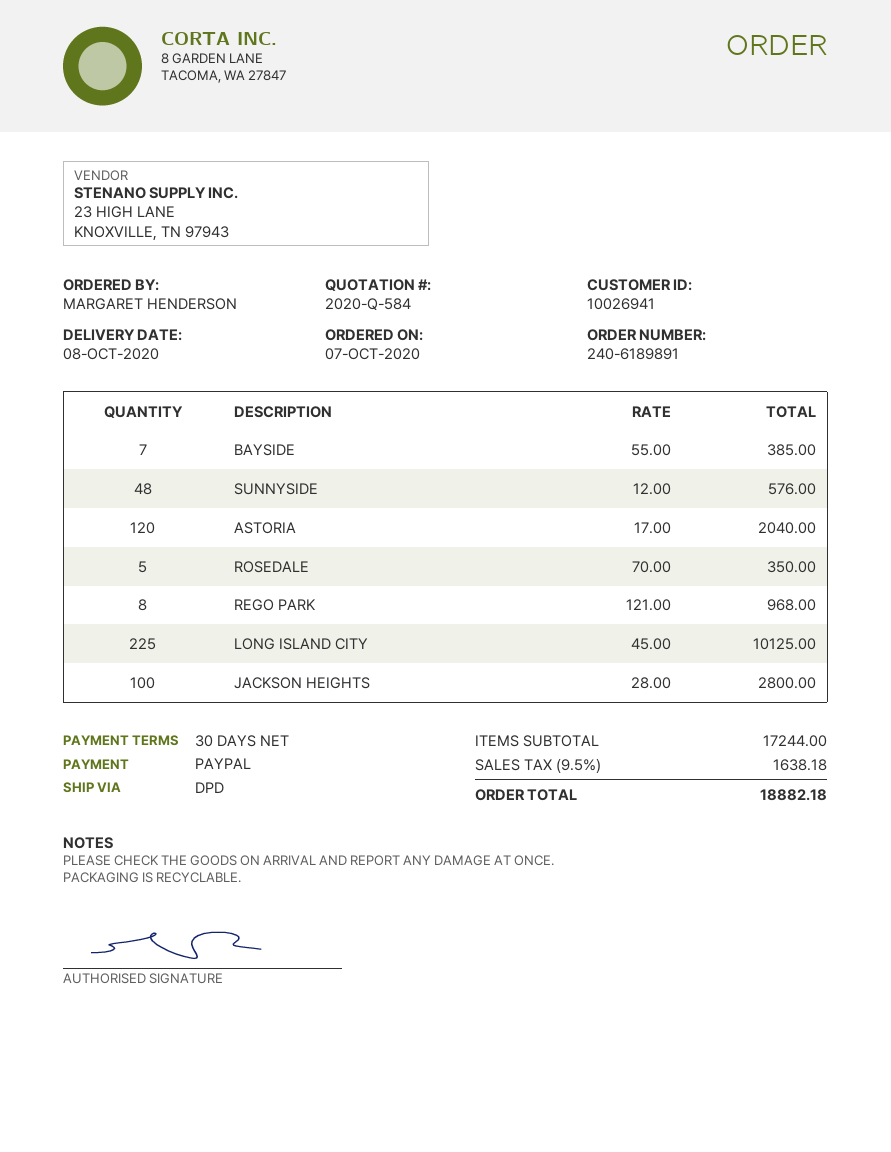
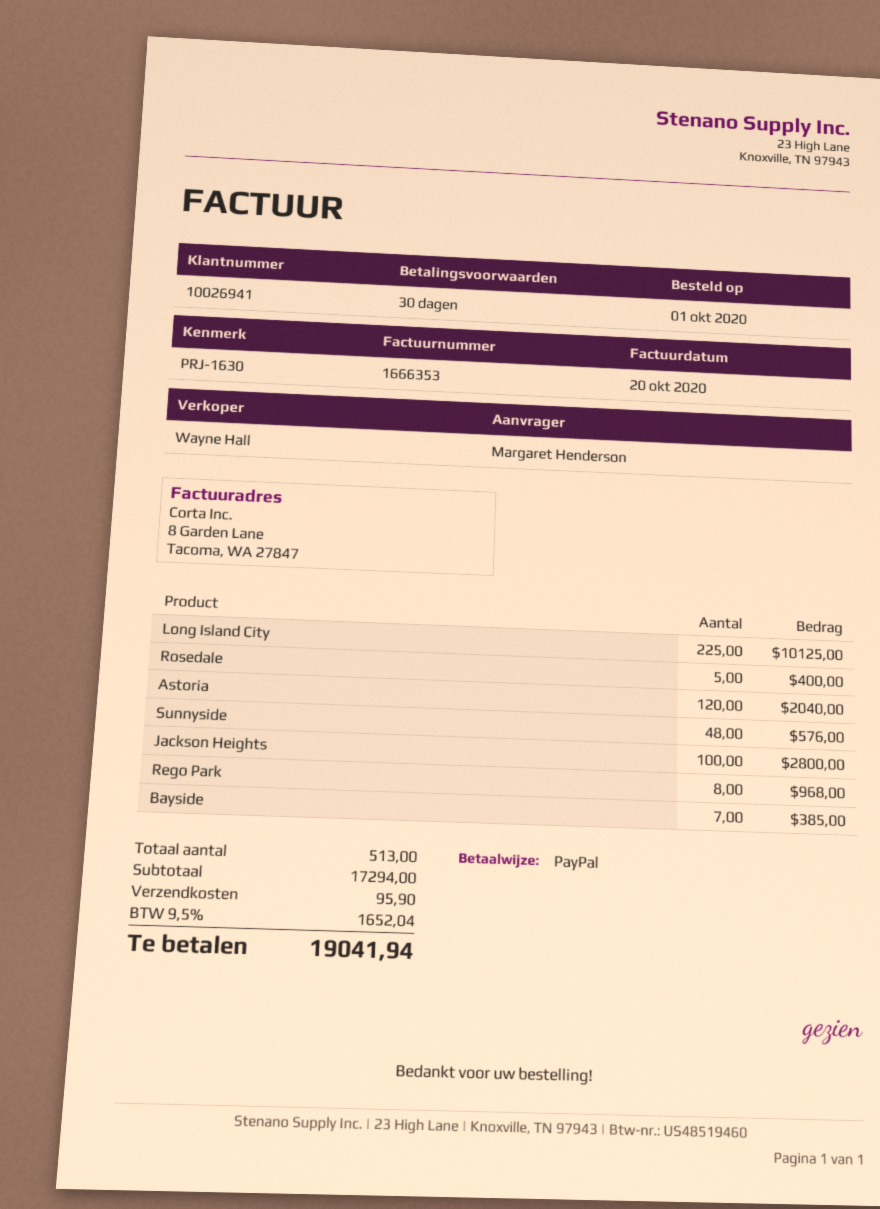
order date: 2020-10-07 -> 2020-10-01
ROSEDALE: 5 for 350.00 -> 5 for 400.00
subtotal: 17244.00 -> 17294.00
shipping: none -> 95.90
tax: 9.5% = 1638.18 -> 9.5% = 1652.04
total: 18882.18 -> 19041.94

